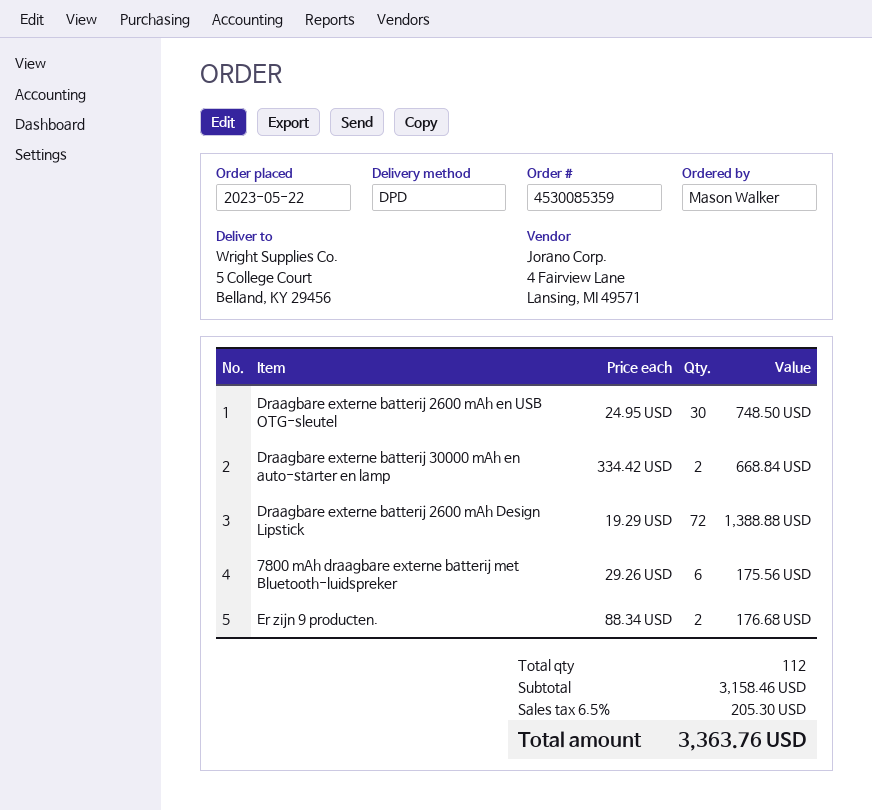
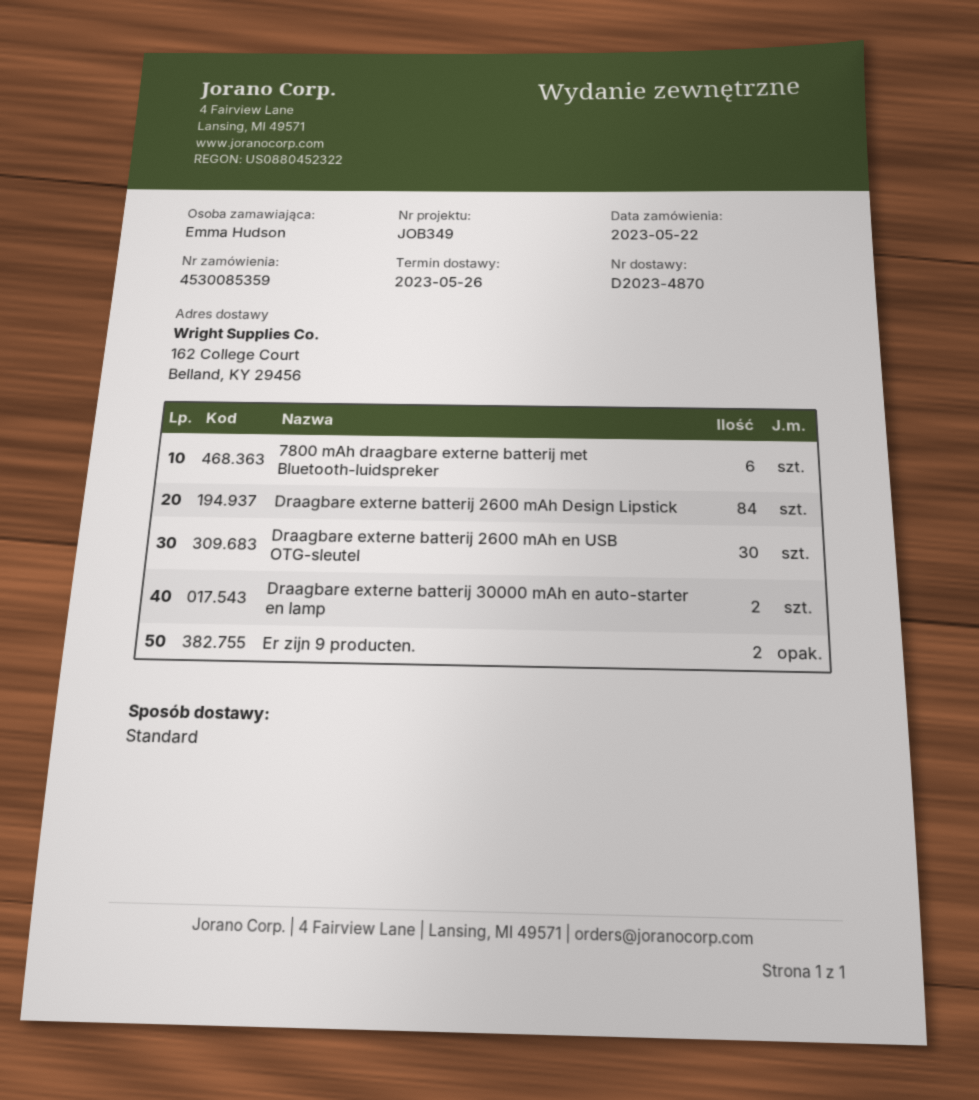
ordered by: Mason Walker -> Emma Hudson
shipping method: DPD -> standard
ship to: 5 College Court, Belland, KY 29456 -> 162 College Court, Belland, KY 29456
Draagbare externe batterij 2600 mAh Design Lipstick: 72 -> 84

